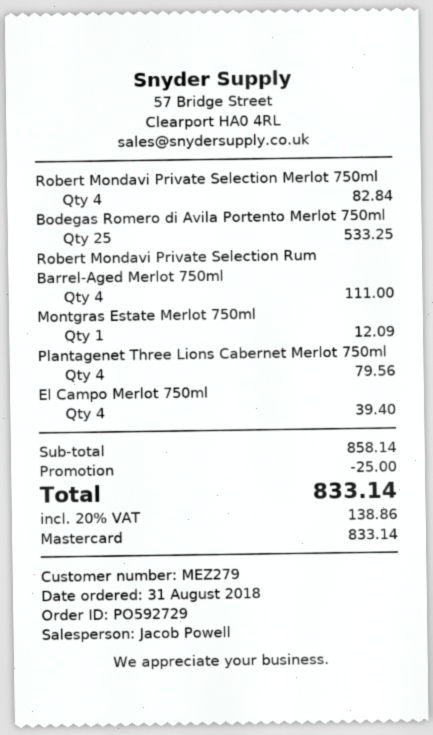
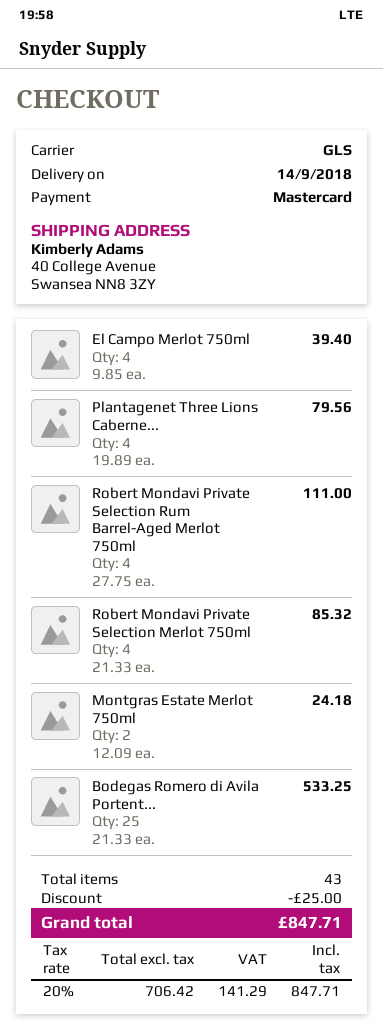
Robert Mondavi Private Selection Merlot 750ml: 4 for 82.84 -> 4 for 85.32
Montgras Estate Merlot 750ml: 1 for 12.09 -> 2 for 24.18
tax: 20% = 138.86 -> 20% = 141.29
total: 833.14 -> 847.71

